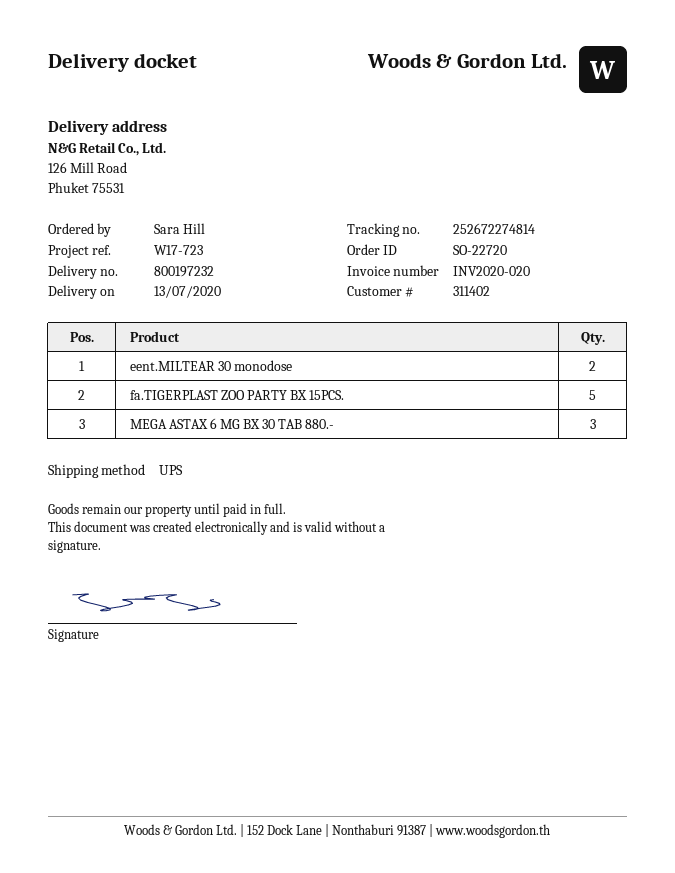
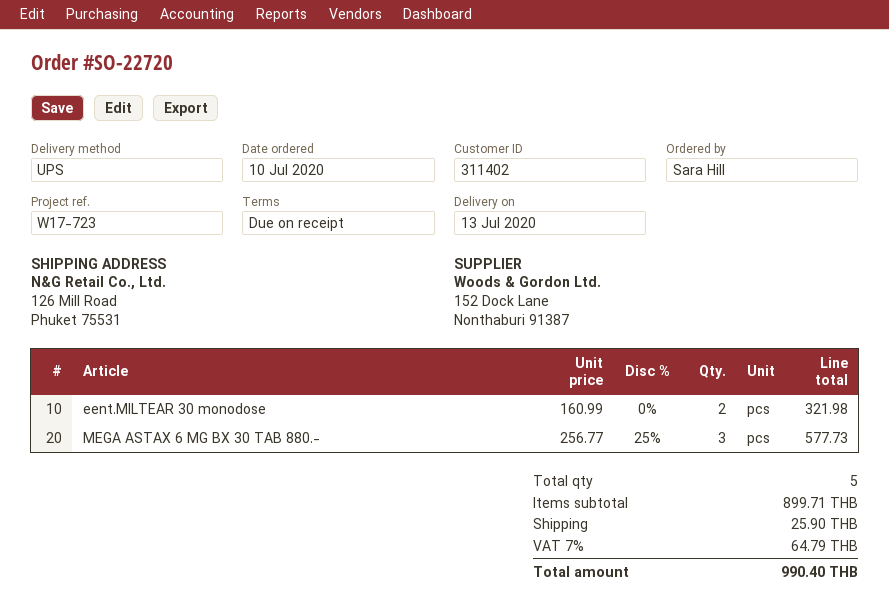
fa.TIGERPLAST ZOO PARTY BX 15PCS.: 5 -> none

